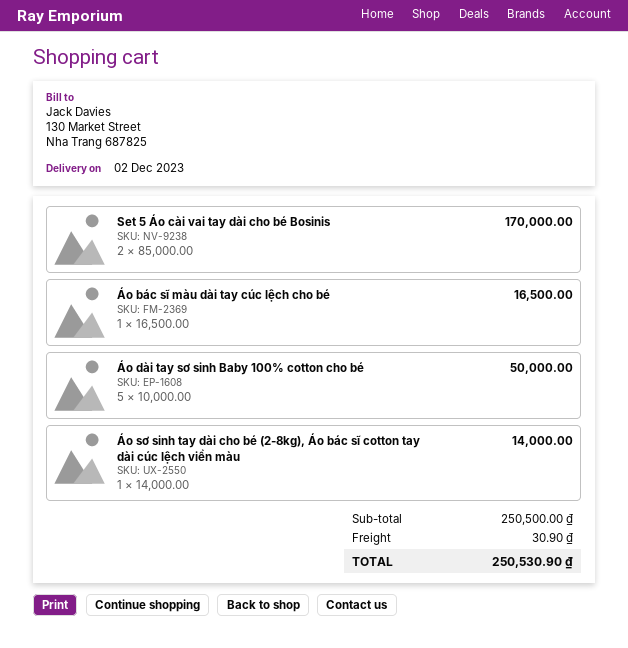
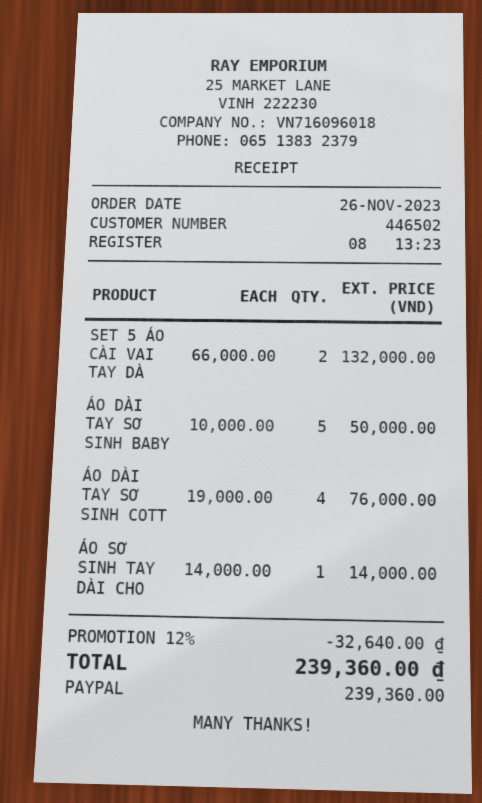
Set 5 Áo cài vai tay dài cho bé Bosinis: 2 x 85000.00 = 170000.00 -> 2 x 66000.00 = 132000.00
Áo bác sĩ màu dài tay cúc lệch cho bé: 1 x 16500.00 = 16500.00 -> none
ÁO DÀI TAY SƠ SINH COTT: none -> 4 x 19000.00 = 76000.00
discount: none -> 12% = 32640.00
shipping: 30.90 -> none
total: 250530.90 -> 239360.00

